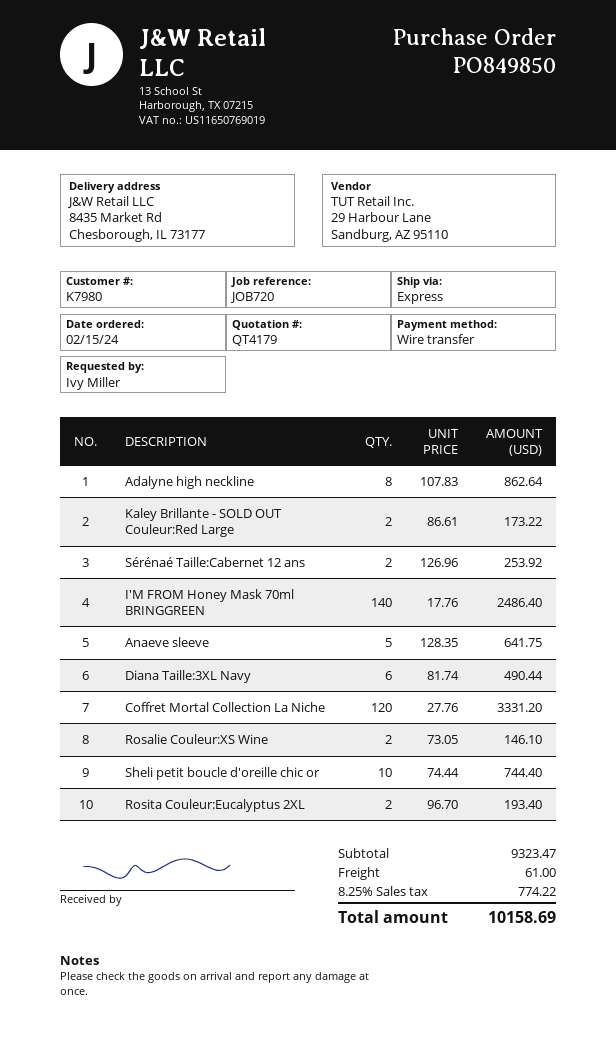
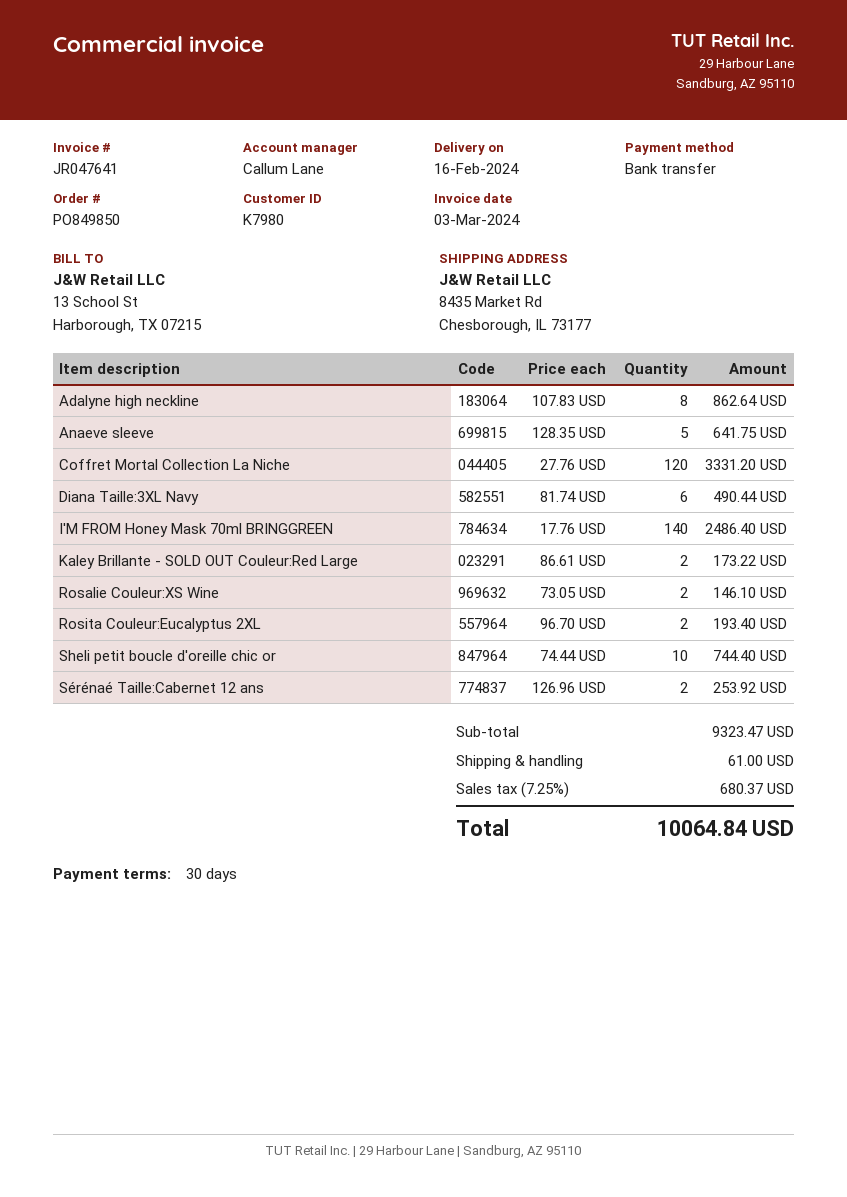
tax: 8.25% = 774.22 -> 7.25% = 680.37
total: 10158.69 -> 10064.84

